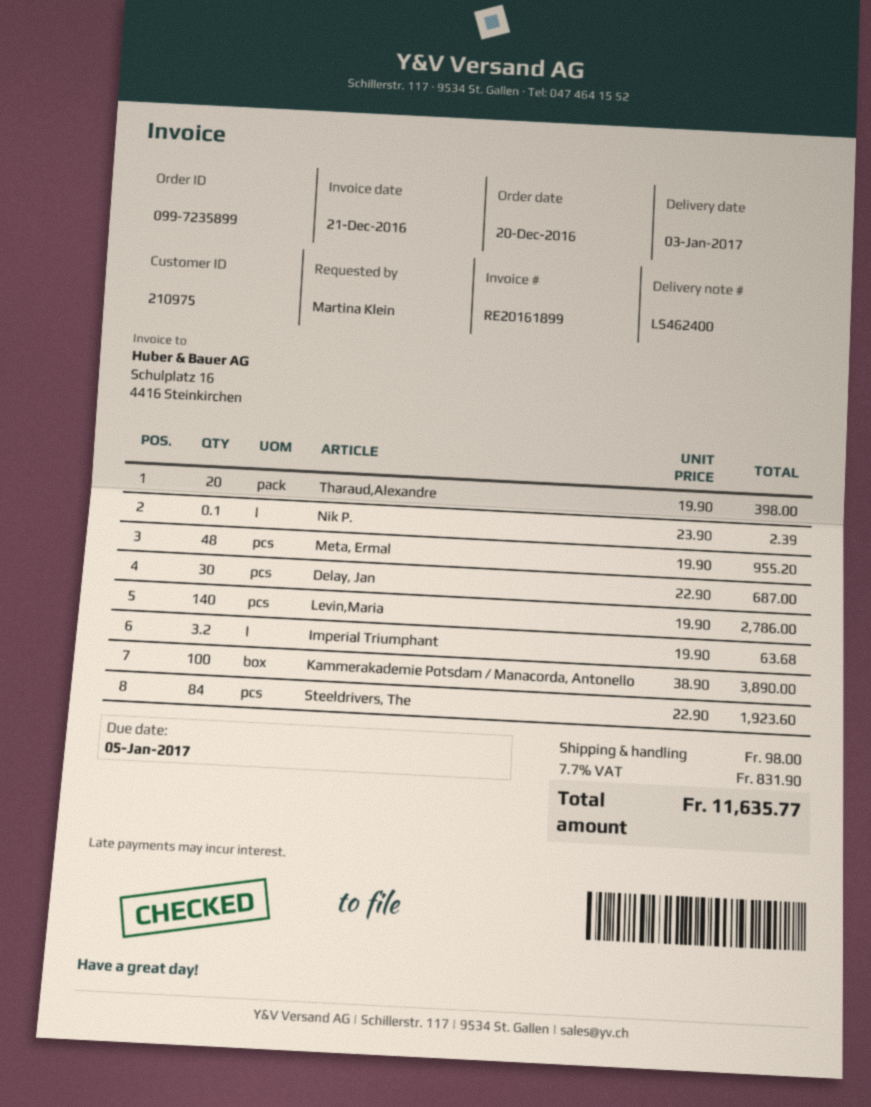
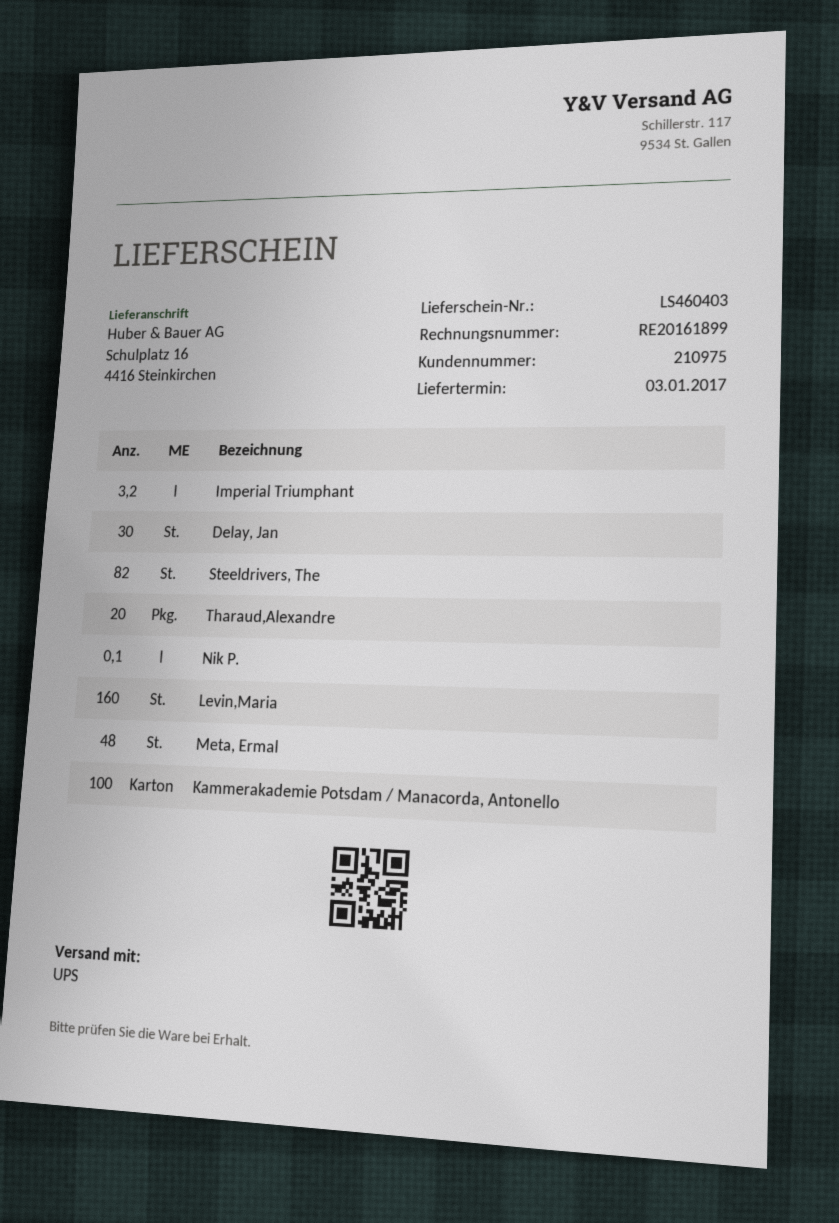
delivery note number: LS462400 -> LS460403
Levin,Maria: 140 -> 160
Steeldrivers, The: 84 -> 82

